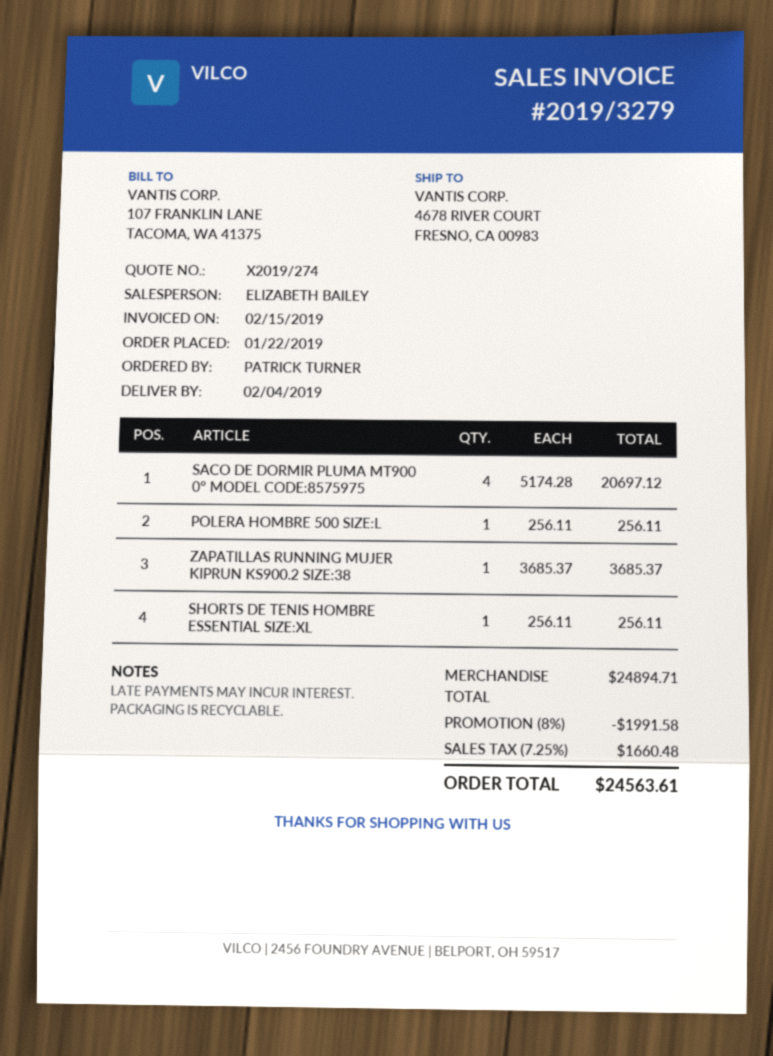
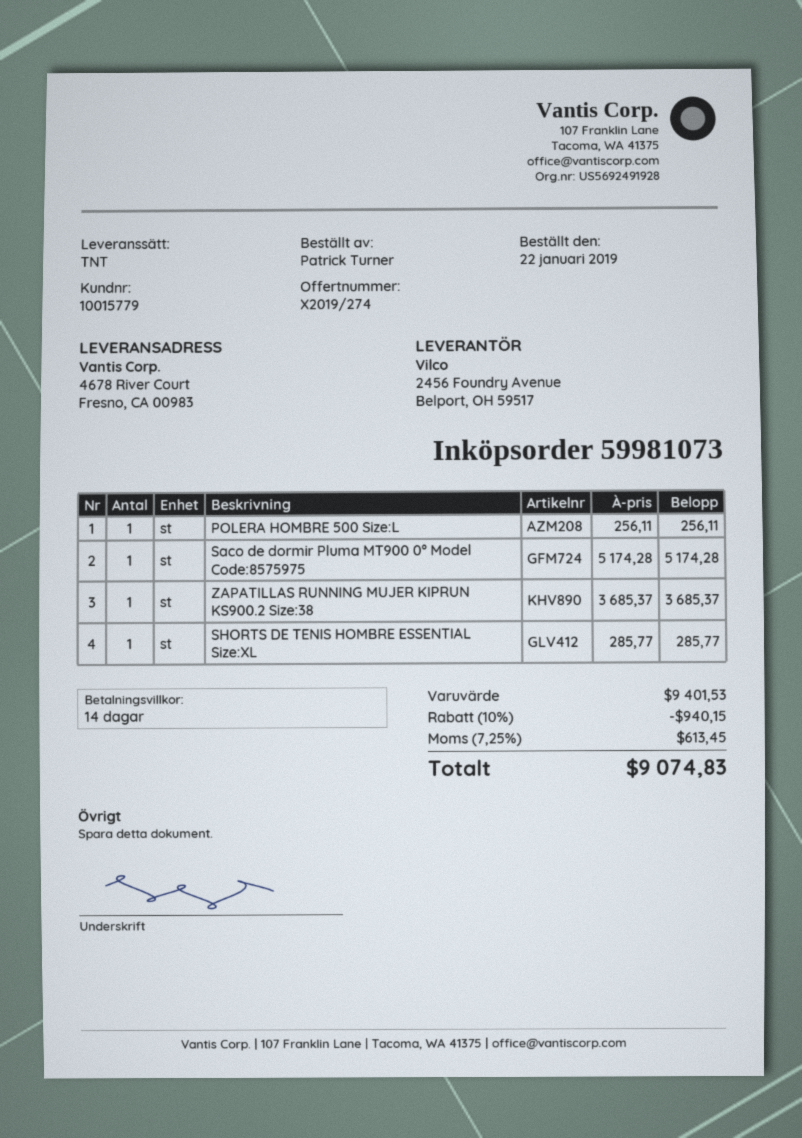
SACO DE DORMIR PLUMA MT900 0° MODEL CODE:8575975: 4 x 5174.28 = 20697.12 -> 1 x 5174.28 = 5174.28
SHORTS DE TENIS HOMBRE ESSENTIAL SIZE:XL: 1 x 256.11 = 256.11 -> 1 x 285.77 = 285.77
subtotal: 24894.71 -> 9401.53
discount: 8% = 1991.58 -> 10% = 940.15
tax: 7.25% = 1660.48 -> 7.25% = 613.45
total: 24563.61 -> 9074.83

